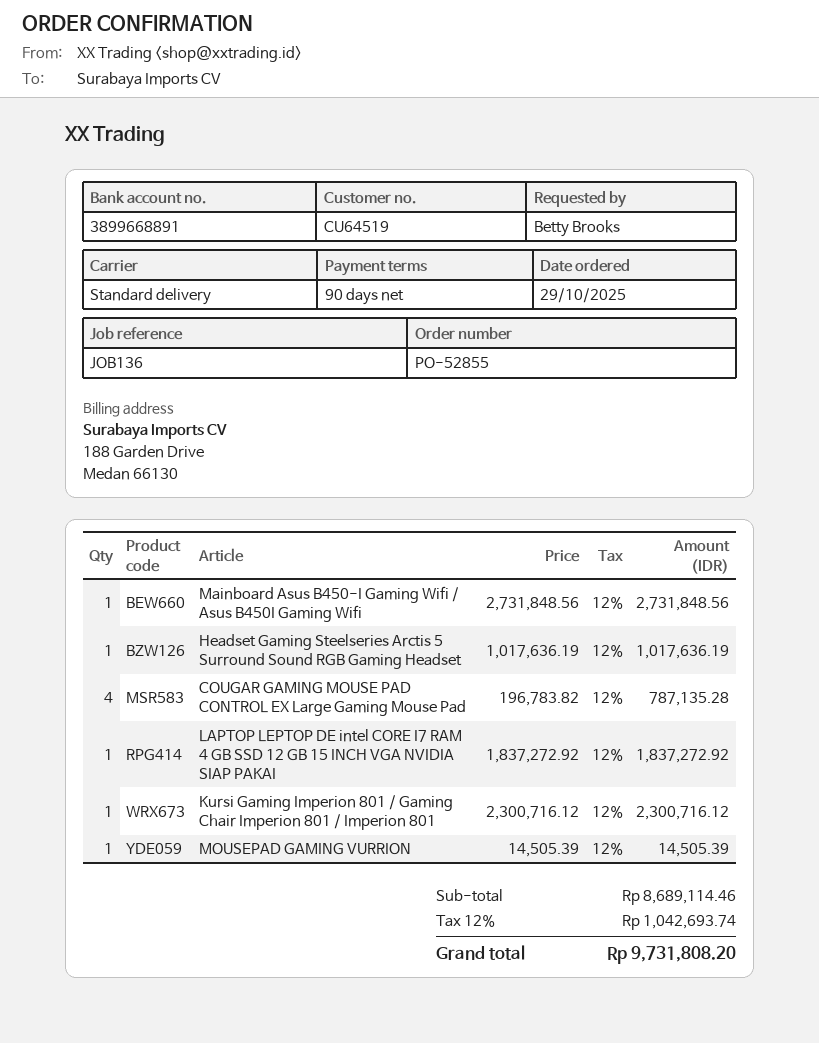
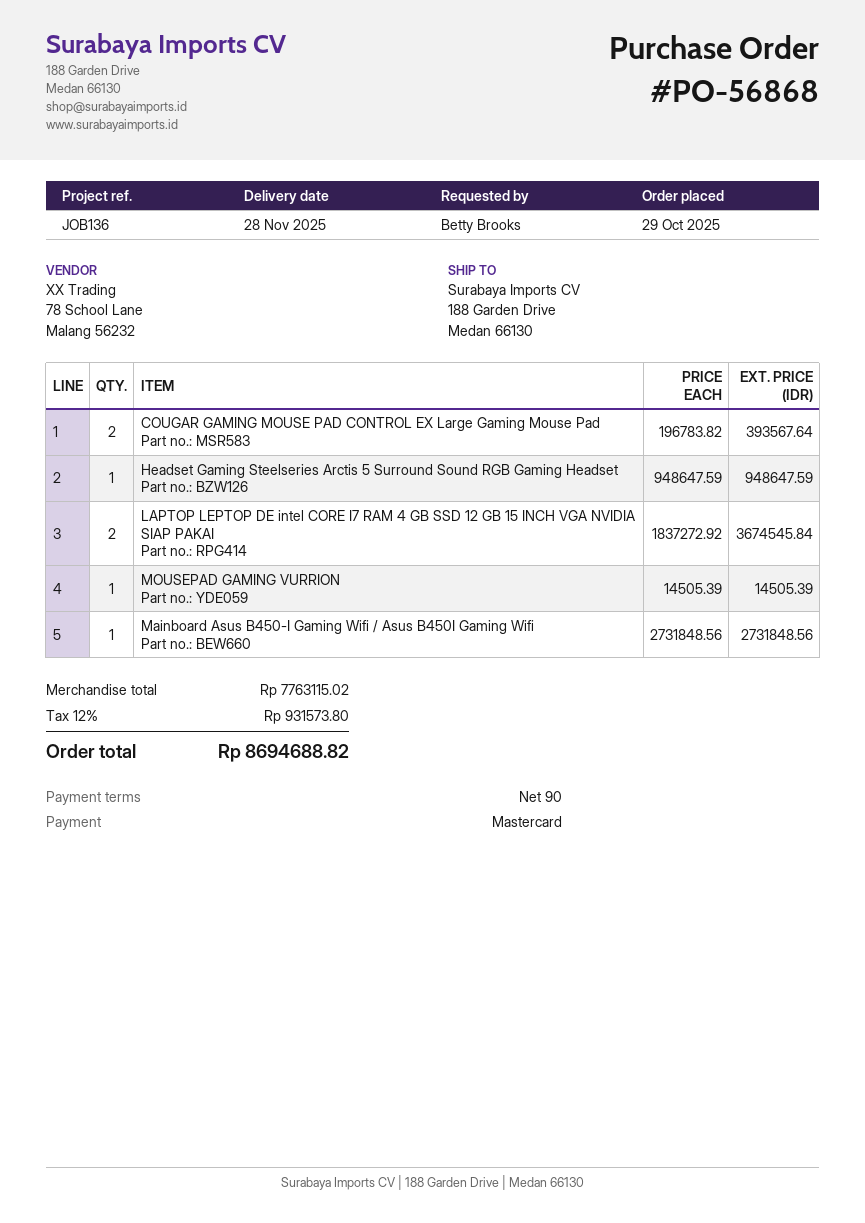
order number: PO-52855 -> PO-56868
Headset Gaming Steelseries Arctis 5 Surround Sound RGB Gaming Headset: 1 x 1017636.19 = 1017636.19 -> 1 x 948647.59 = 948647.59
COUGAR GAMING MOUSE PAD CONTROL EX Large Gaming Mouse Pad: 4 x 196783.82 = 787135.28 -> 2 x 196783.82 = 393567.64
LAPTOP LEPTOP DE intel CORE I7 RAM 4 GB SSD 12 GB 15 INCH VGA NVIDIA SIAP PAKAI: 1 x 1837272.92 = 1837272.92 -> 2 x 1837272.92 = 3674545.84
Kursi Gaming Imperion 801 / Gaming Chair Imperion 801 / Imperion 801: 1 x 2300716.12 = 2300716.12 -> none
subtotal: 8689114.46 -> 7763115.02
tax: 12% = 1042693.74 -> 12% = 931573.80
total: 9731808.20 -> 8694688.82

